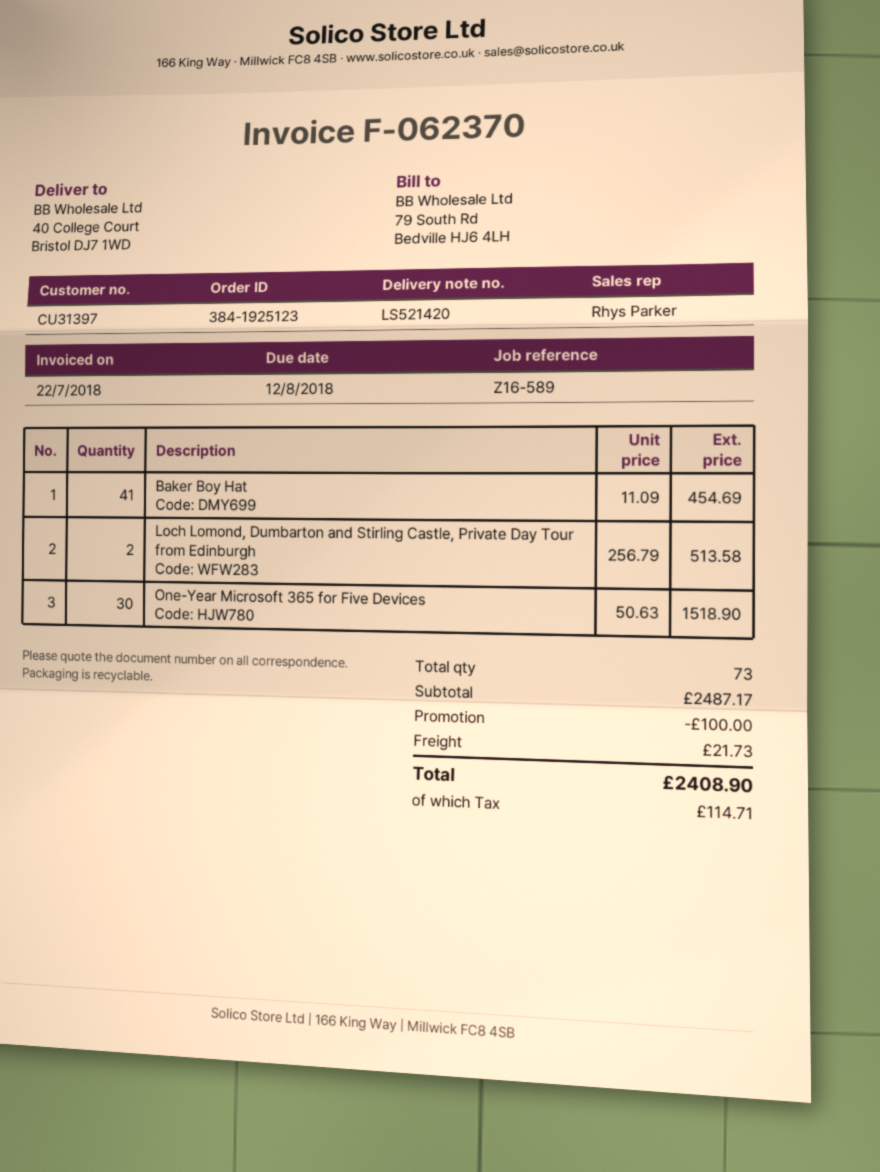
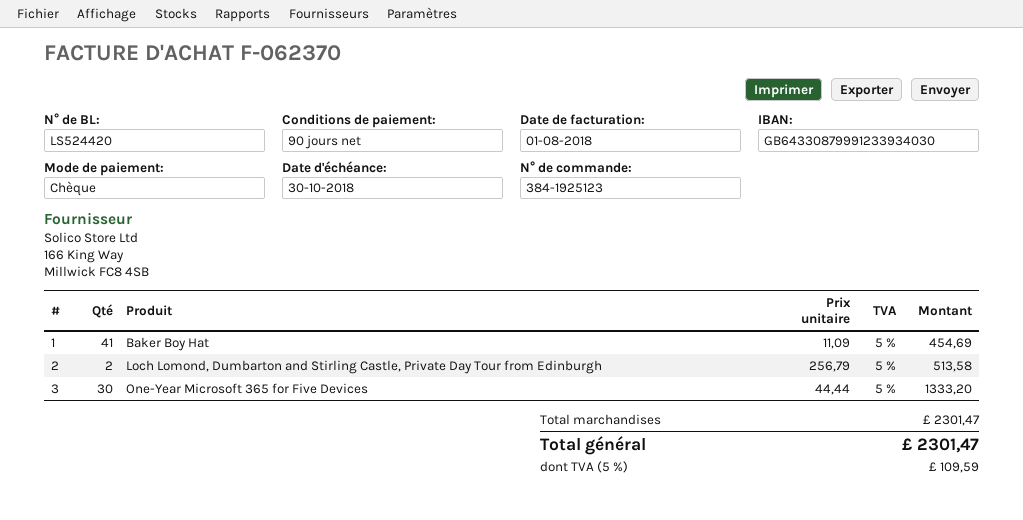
delivery note number: LS521420 -> LS524420
invoice date: 2018-07-22 -> 2018-08-01
due date: 2018-08-12 -> 2018-10-30
One-Year Microsoft 365 for Five Devices: 30 x 50.63 = 1518.90 -> 30 x 44.44 = 1333.20
subtotal: 2487.17 -> 2301.47
discount: 100.00 -> none
shipping: 21.73 -> none
tax: 114.71 -> 109.59
total: 2408.90 -> 2301.47

